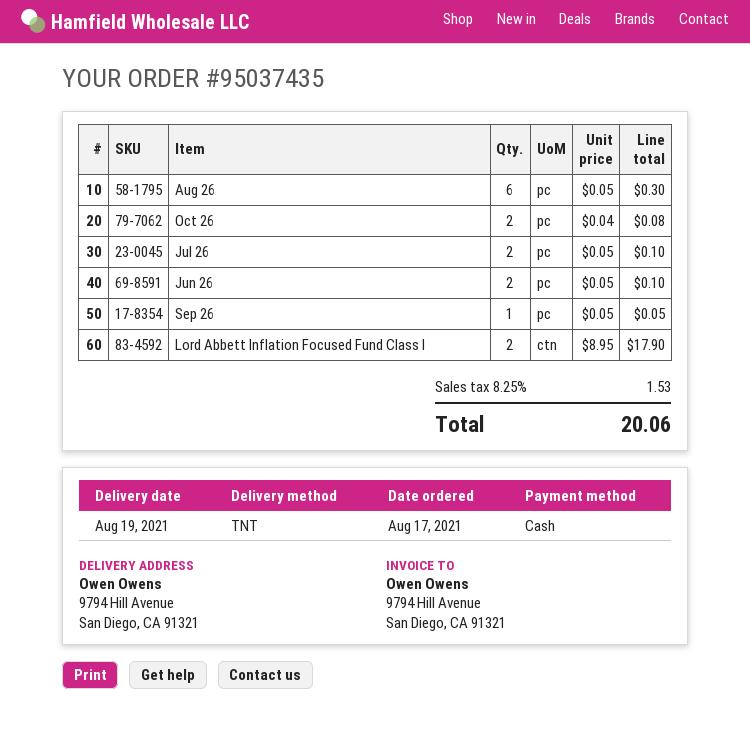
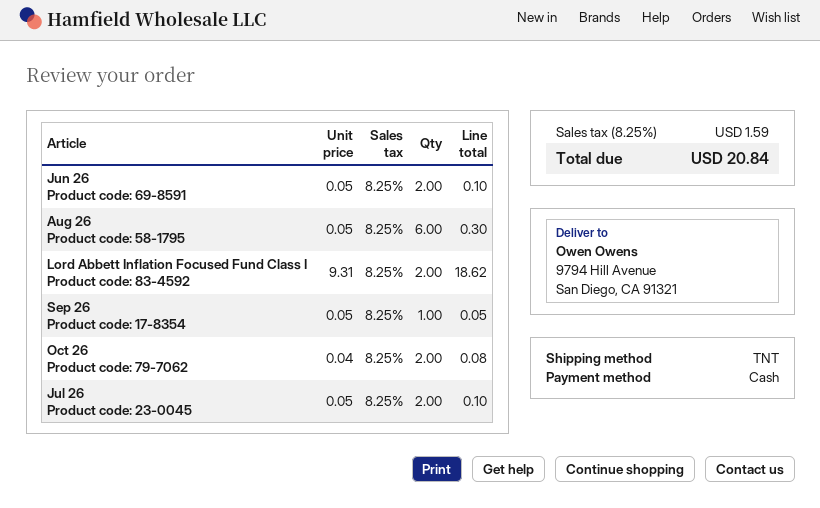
Lord Abbett Inflation Focused Fund Class I: 2 x 8.95 = 17.90 -> 2 x 9.31 = 18.62
tax: 8.25% = 1.53 -> 8.25% = 1.59
total: 20.06 -> 20.84

